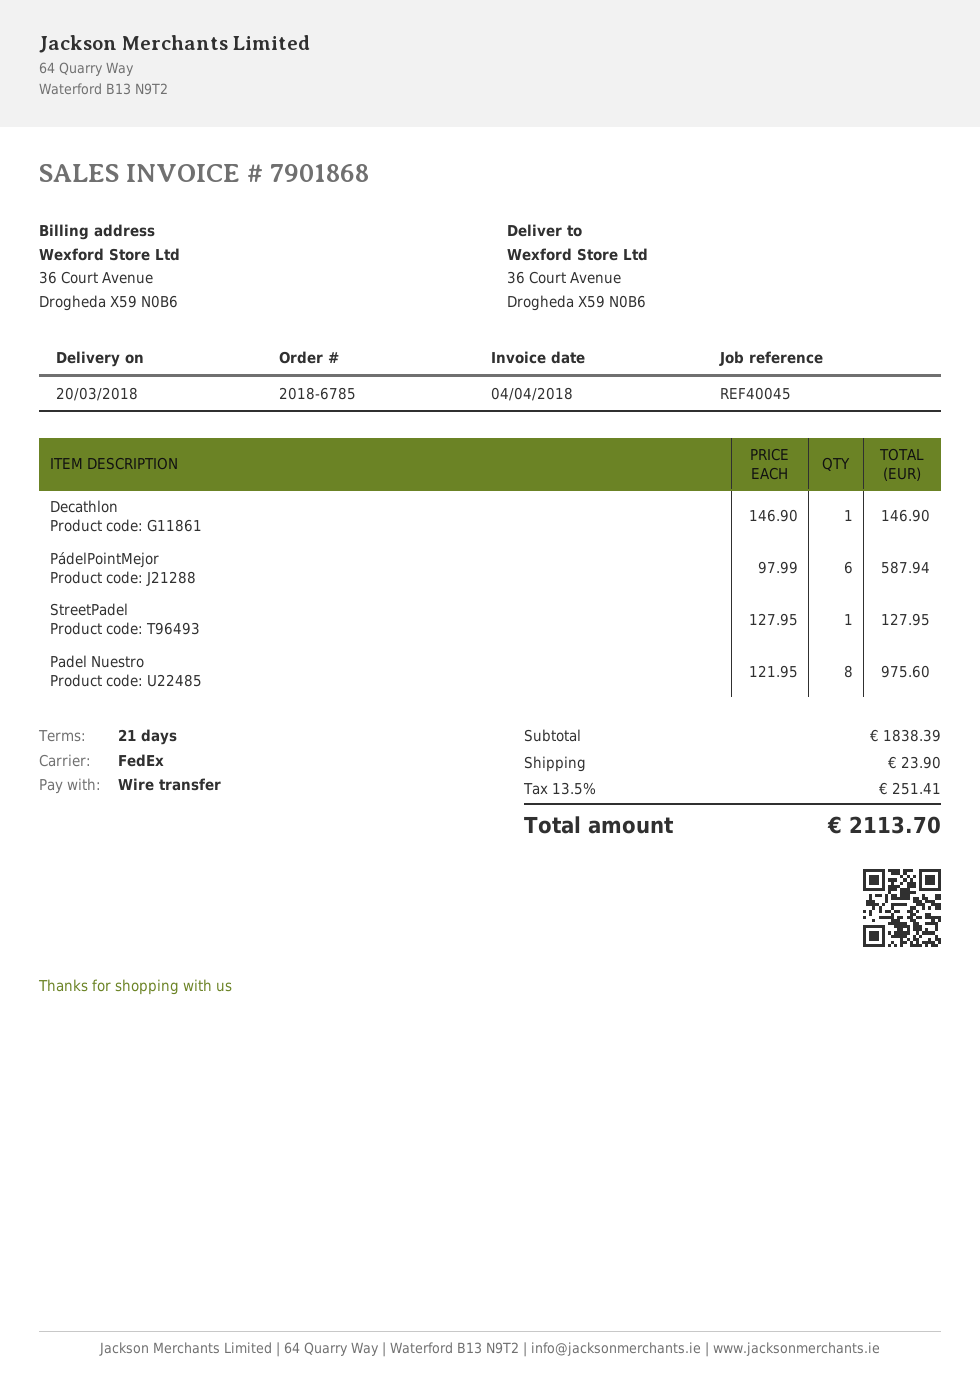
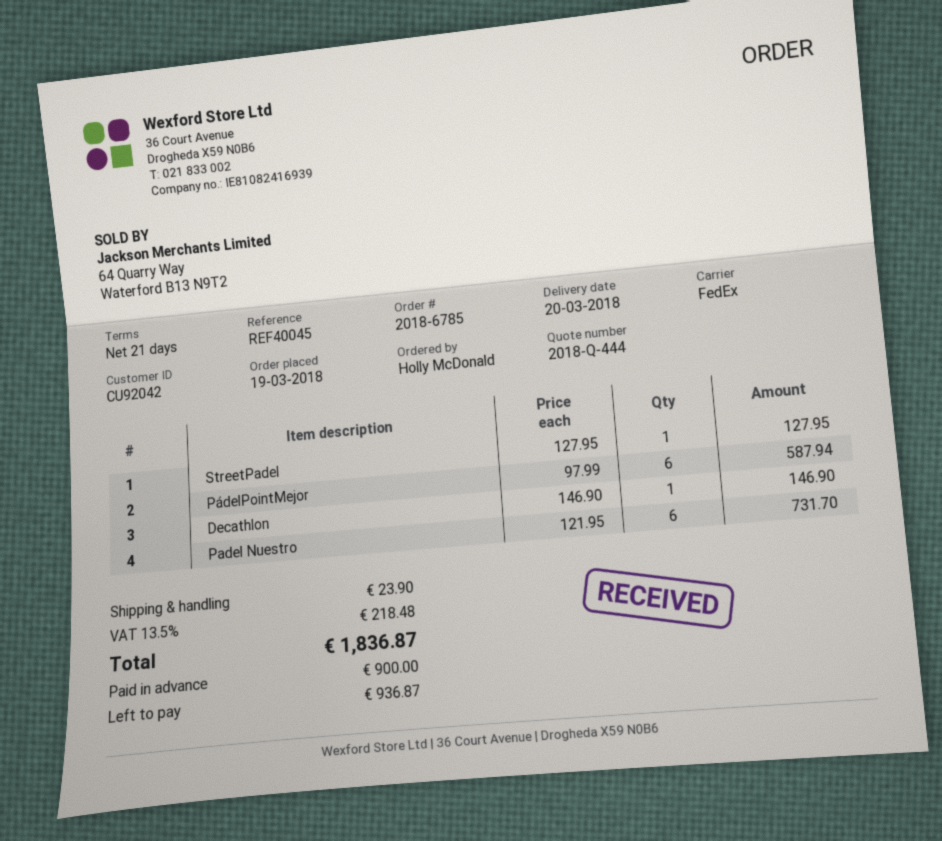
Padel Nuestro: 8 x 121.95 = 975.60 -> 6 x 121.95 = 731.70
tax: 13.5% = 251.41 -> 13.5% = 218.48
total: 2113.70 -> 1836.87

